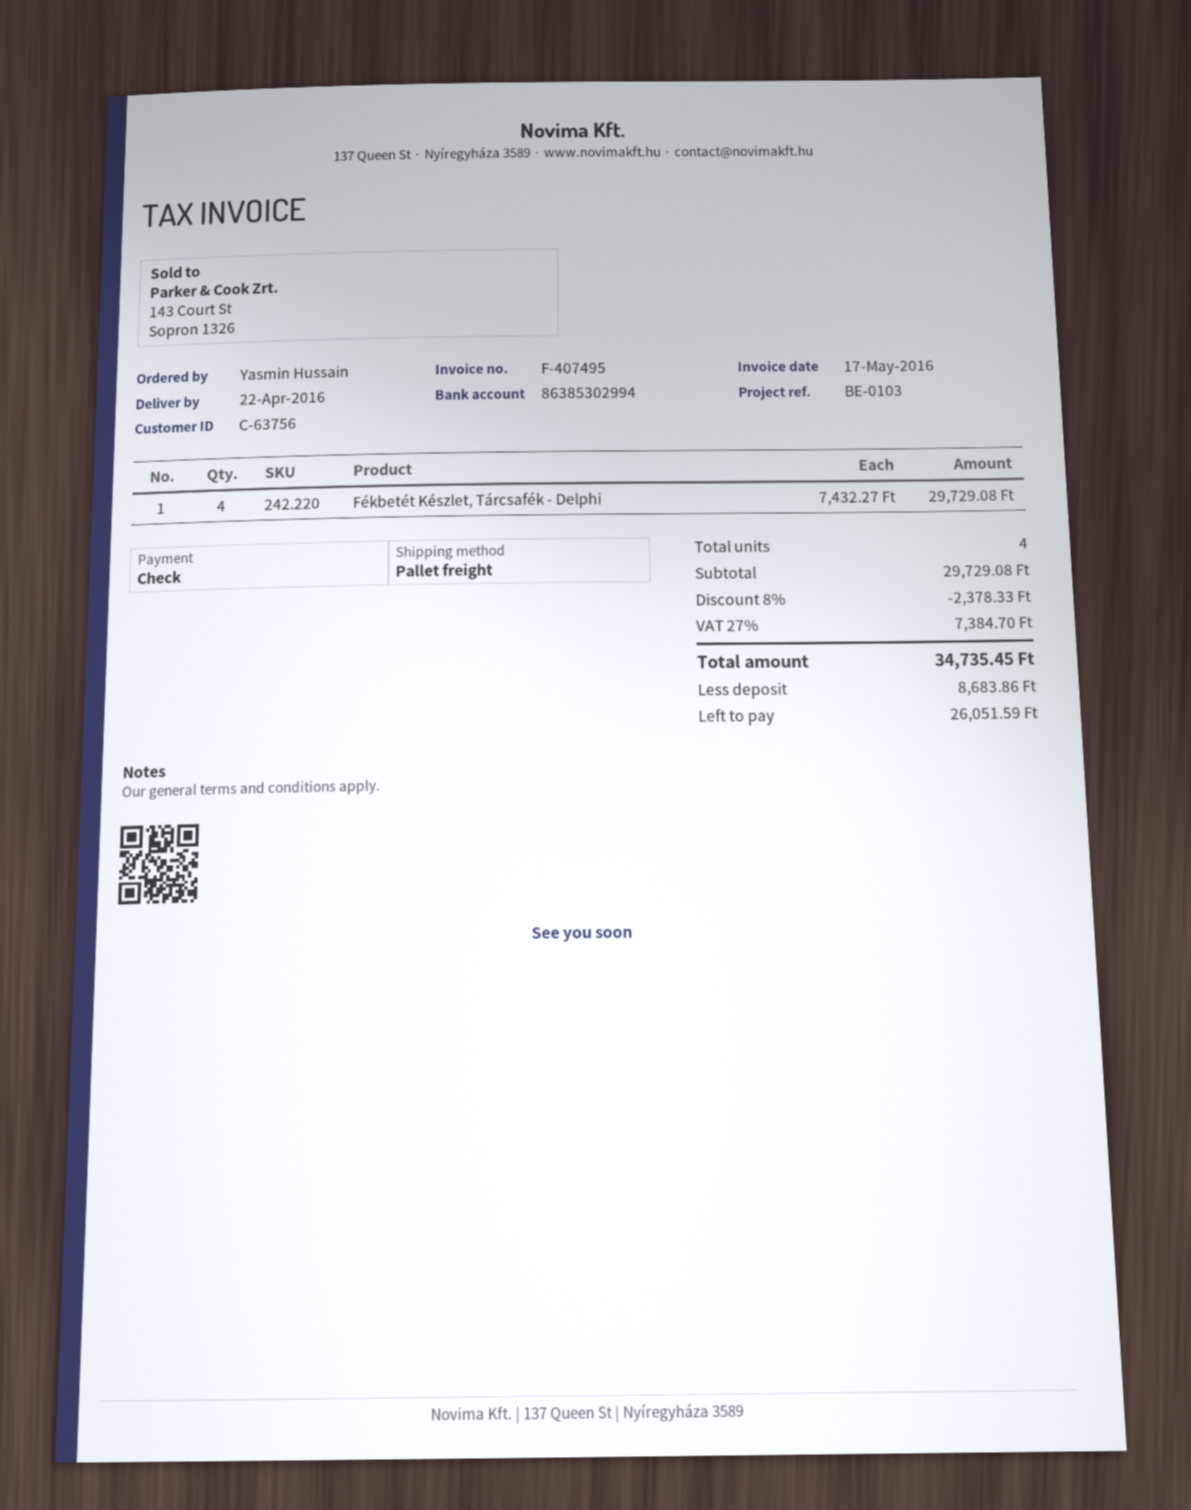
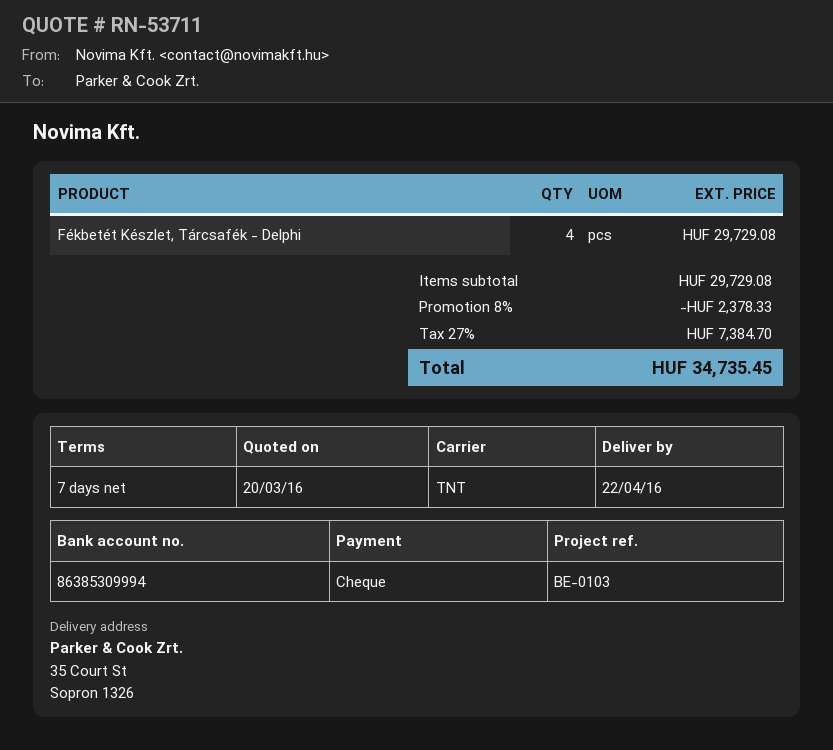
bank account: 86385302994 -> 86385309994
shipping method: pallet freight -> TNT

